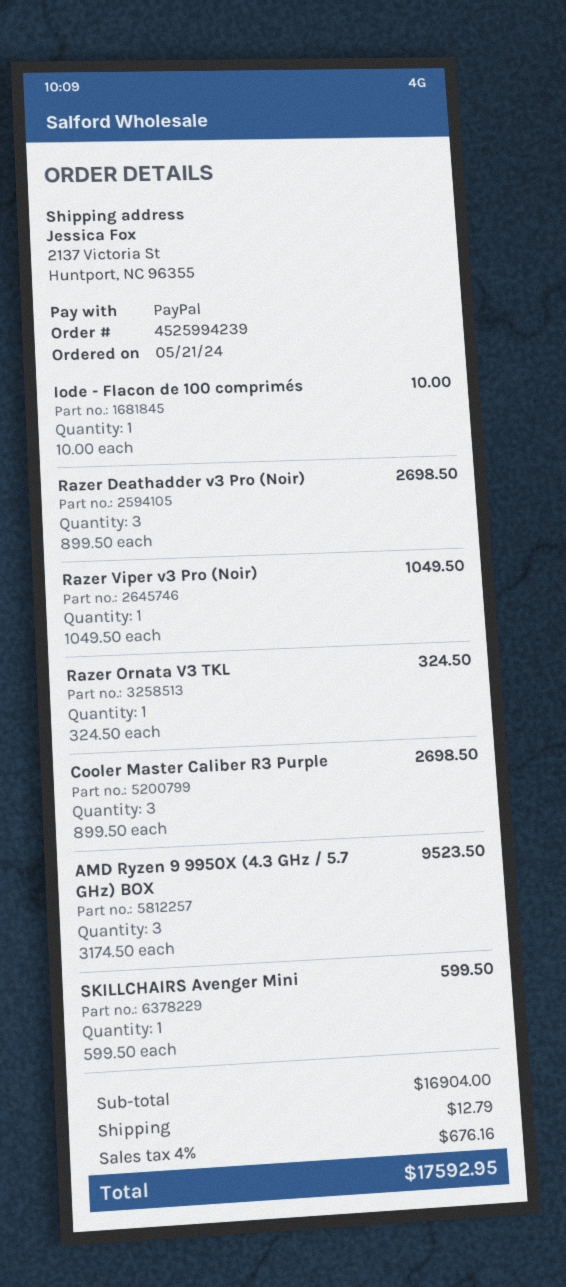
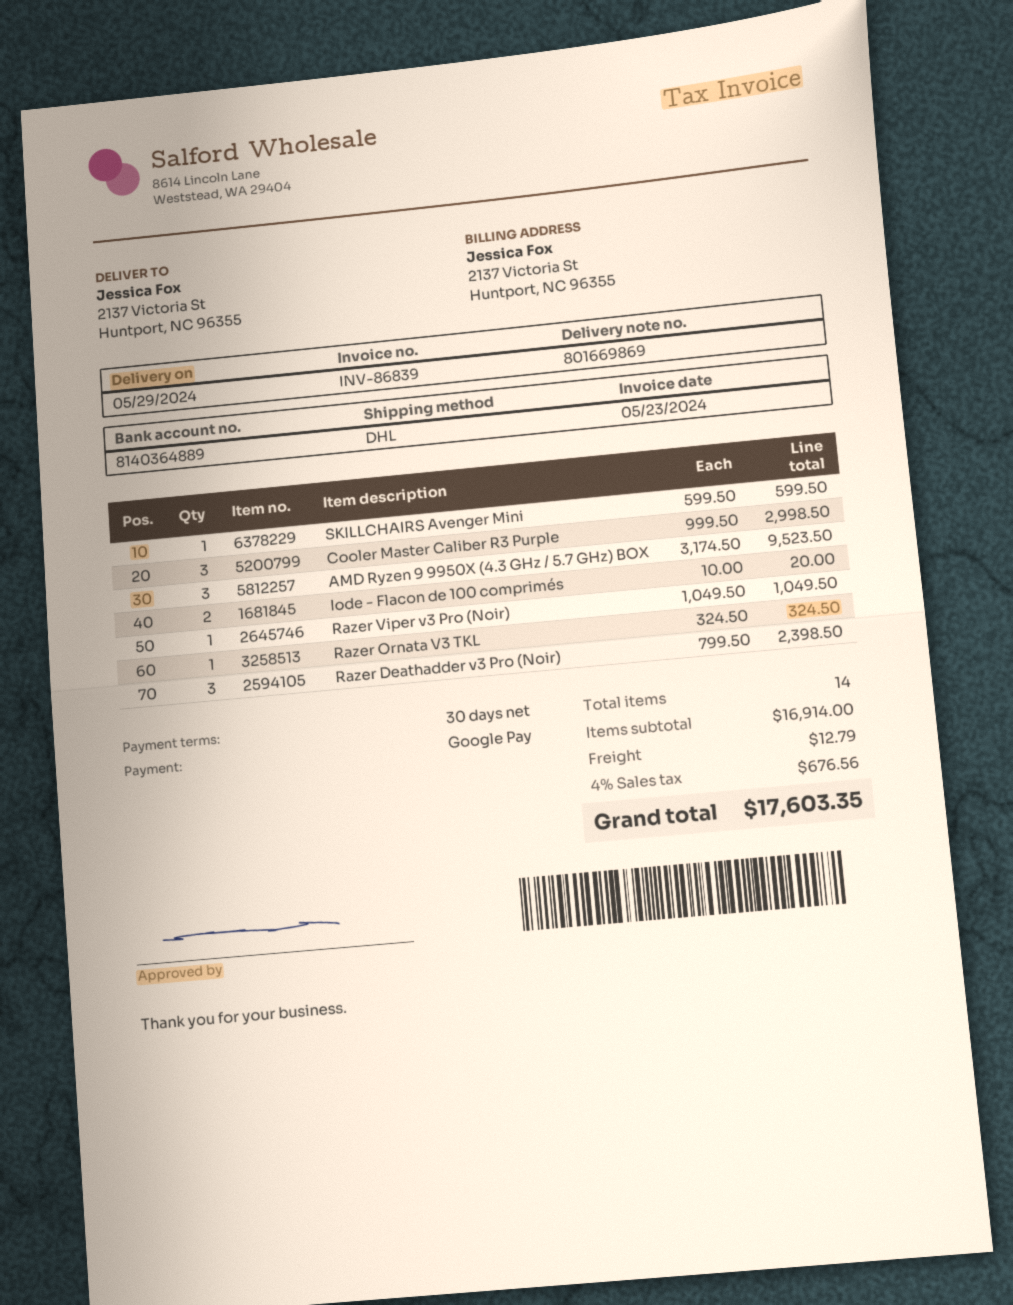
payment method: PayPal -> Google Pay
Iode - Flacon de 100 comprimés: 1 x 10.00 = 10.00 -> 2 x 10.00 = 20.00
Razer Deathadder v3 Pro (Noir): 3 x 899.50 = 2698.50 -> 3 x 799.50 = 2398.50
Cooler Master Caliber R3 Purple: 3 x 899.50 = 2698.50 -> 3 x 999.50 = 2998.50
subtotal: 16904.00 -> 16914.00
tax: 4% = 676.16 -> 4% = 676.56
total: 17592.95 -> 17603.35

